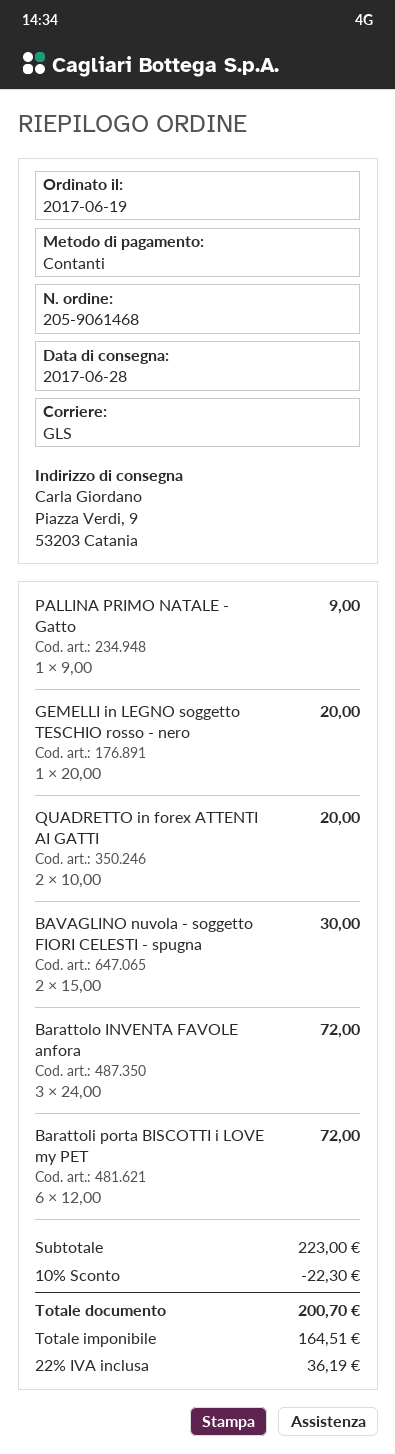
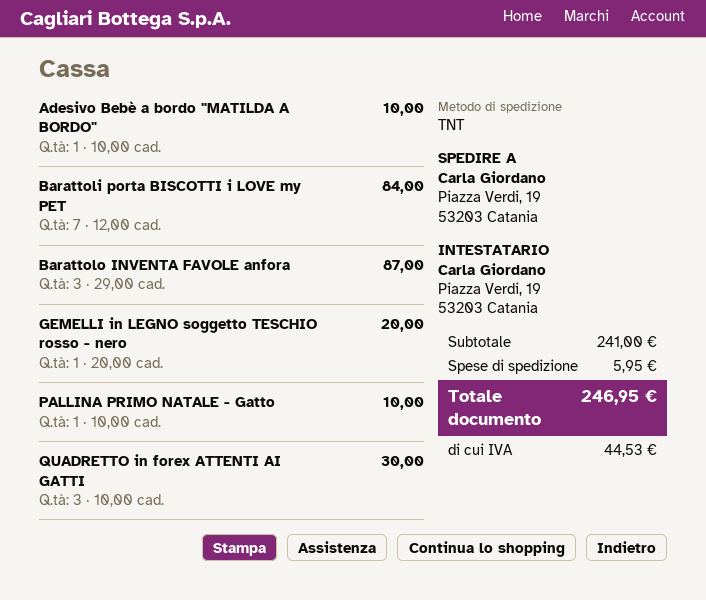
shipping method: GLS -> TNT
ship to: Piazza Verdi, 9, 53203 Catania -> Piazza Verdi, 19, 53203 Catania
PALLINA PRIMO NATALE - Gatto: 1 x 9.00 = 9.00 -> 1 x 10.00 = 10.00
QUADRETTO in forex ATTENTI AI GATTI: 2 x 10.00 = 20.00 -> 3 x 10.00 = 30.00
BAVAGLINO nuvola - soggetto FIORI CELESTI - spugna: 2 x 15.00 = 30.00 -> none
Barattolo INVENTA FAVOLE anfora: 3 x 24.00 = 72.00 -> 3 x 29.00 = 87.00
Barattoli porta BISCOTTI i LOVE my PET: 6 x 12.00 = 72.00 -> 7 x 12.00 = 84.00
Adesivo Bebè a bordo "MATILDA A BORDO": none -> 1 x 10.00 = 10.00
subtotal: 223.00 -> 241.00
discount: 10% = 22.30 -> none
shipping: none -> 5.95
tax: 36.19 -> 44.53
total: 200.70 -> 246.95

